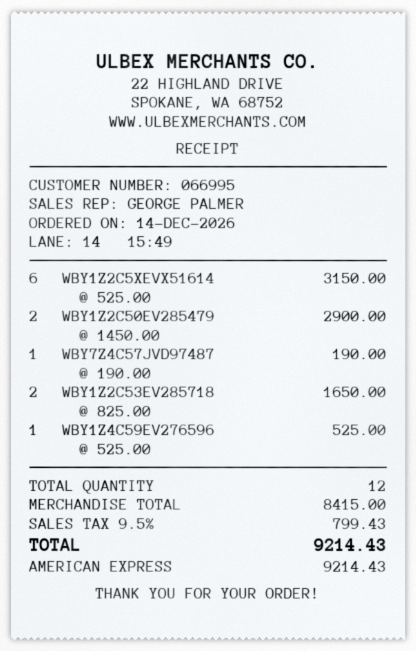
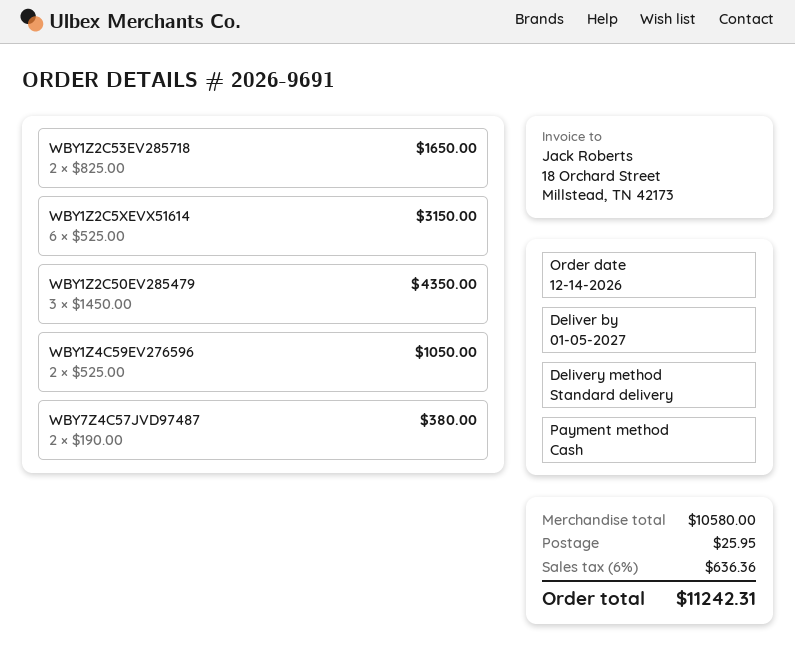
payment method: American Express -> cash
WBY1Z2C50EV285479: 2 x 1450.00 = 2900.00 -> 3 x 1450.00 = 4350.00
WBY7Z4C57JVD97487: 1 x 190.00 = 190.00 -> 2 x 190.00 = 380.00
WBY1Z4C59EV276596: 1 x 525.00 = 525.00 -> 2 x 525.00 = 1050.00
subtotal: 8415.00 -> 10580.00
shipping: none -> 25.95
tax: 9.5% = 799.43 -> 6% = 636.36
total: 9214.43 -> 11242.31

